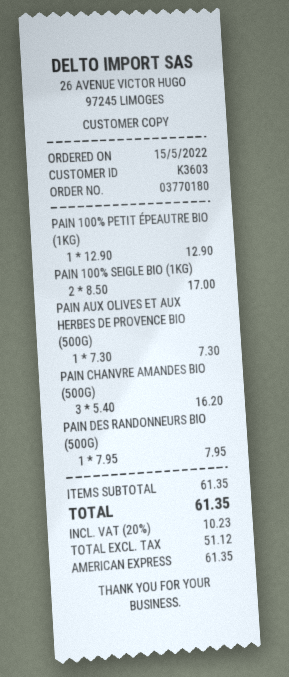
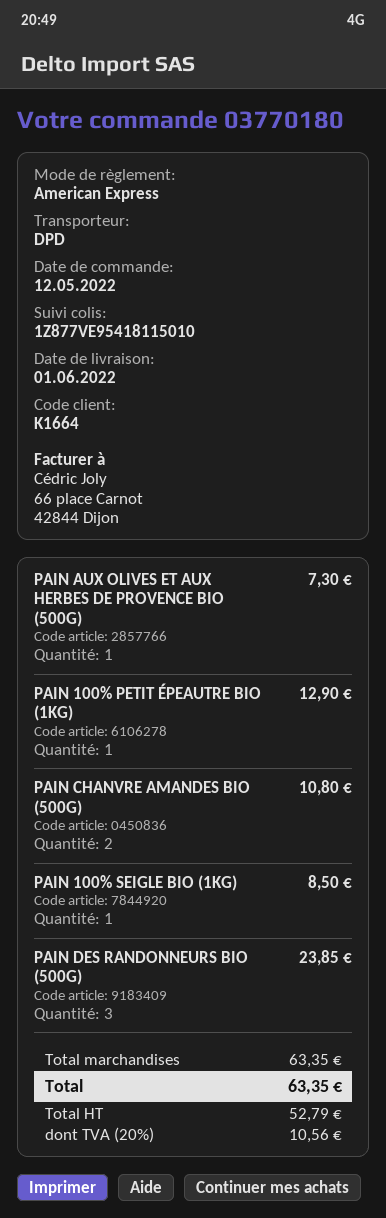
order date: 2022-05-15 -> 2022-05-12
customer number: K3603 -> K1664
PAIN 100% SEIGLE BIO (1KG): 2 for 17.00 -> 1 for 8.50
PAIN CHANVRE AMANDES BIO (500G): 3 for 16.20 -> 2 for 10.80
PAIN DES RANDONNEURS BIO (500G): 1 for 7.95 -> 3 for 23.85
subtotal: 61.35 -> 63.35
net: 51.12 -> 52.79
tax: 20% = 10.23 -> 20% = 10.56
total: 61.35 -> 63.35

